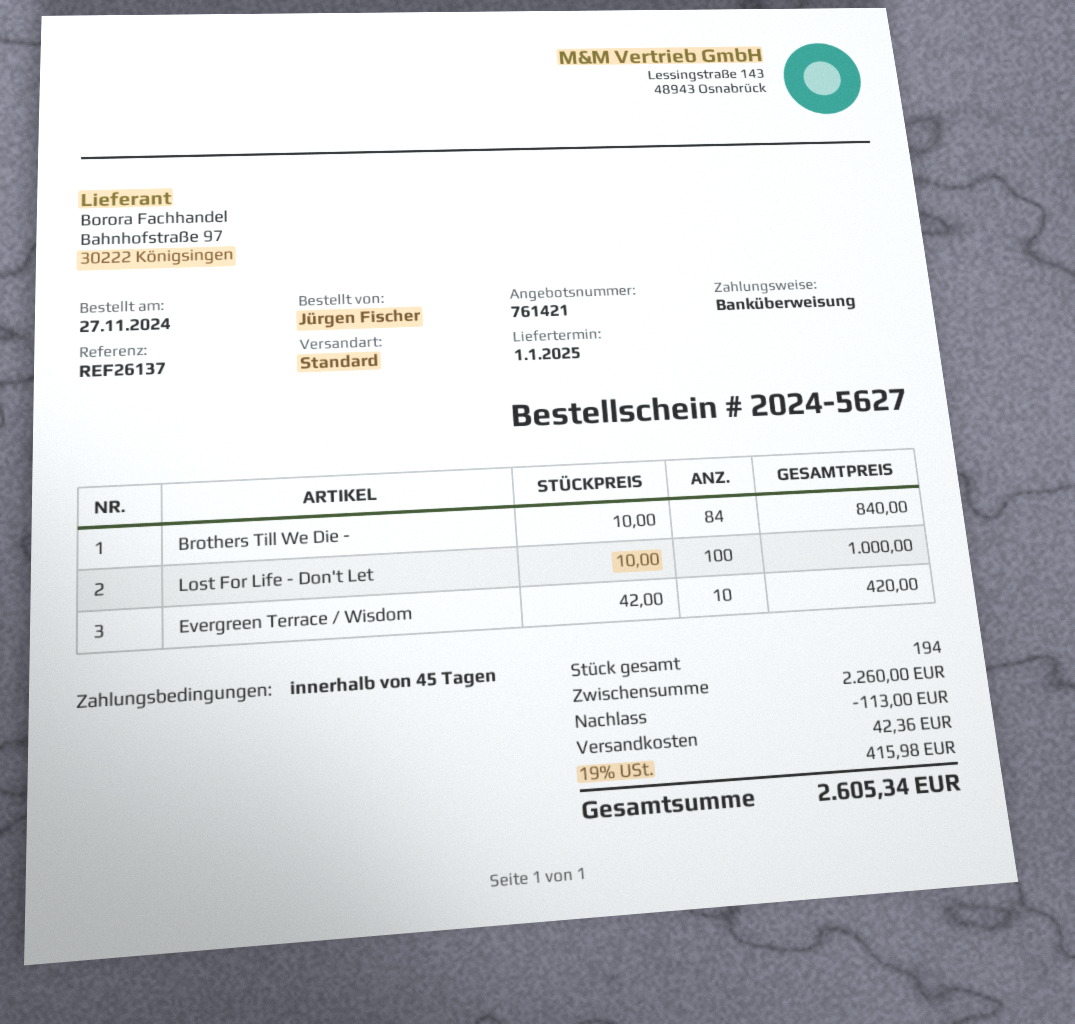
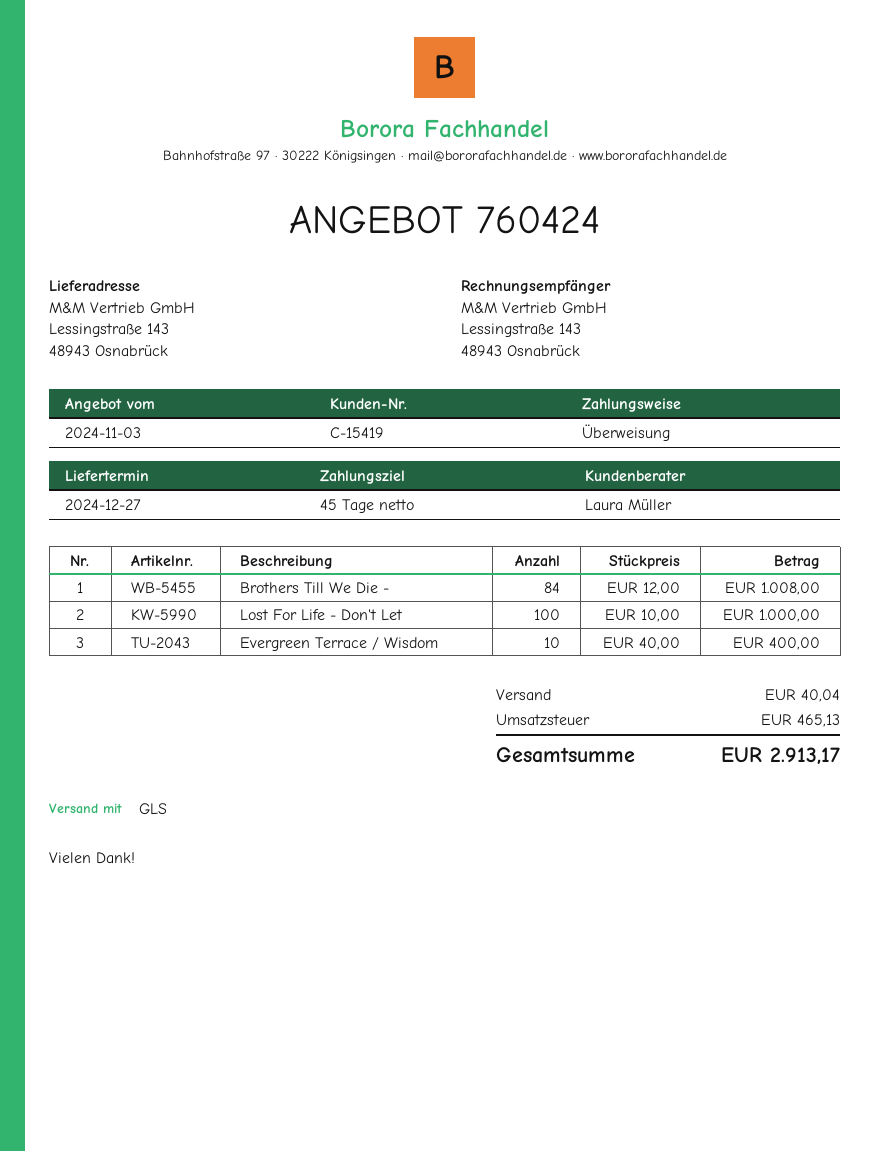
quote number: 761421 -> 760424
delivery date: 2025-01-01 -> 2024-12-27
shipping method: standard -> GLS
Brothers Till We Die -: 84 x 10.00 = 840.00 -> 84 x 12.00 = 1008.00
Evergreen Terrace / Wisdom: 10 x 42.00 = 420.00 -> 10 x 40.00 = 400.00
discount: 113.00 -> none
shipping: 42.36 -> 40.04
tax: 415.98 -> 465.13
total: 2605.34 -> 2913.17

